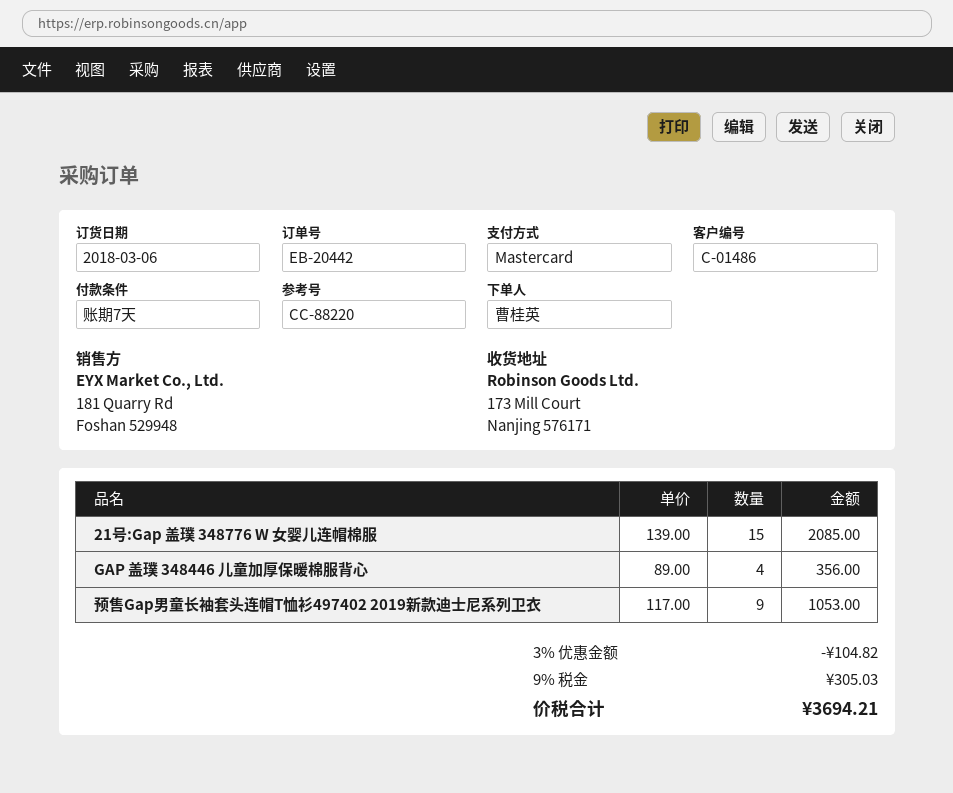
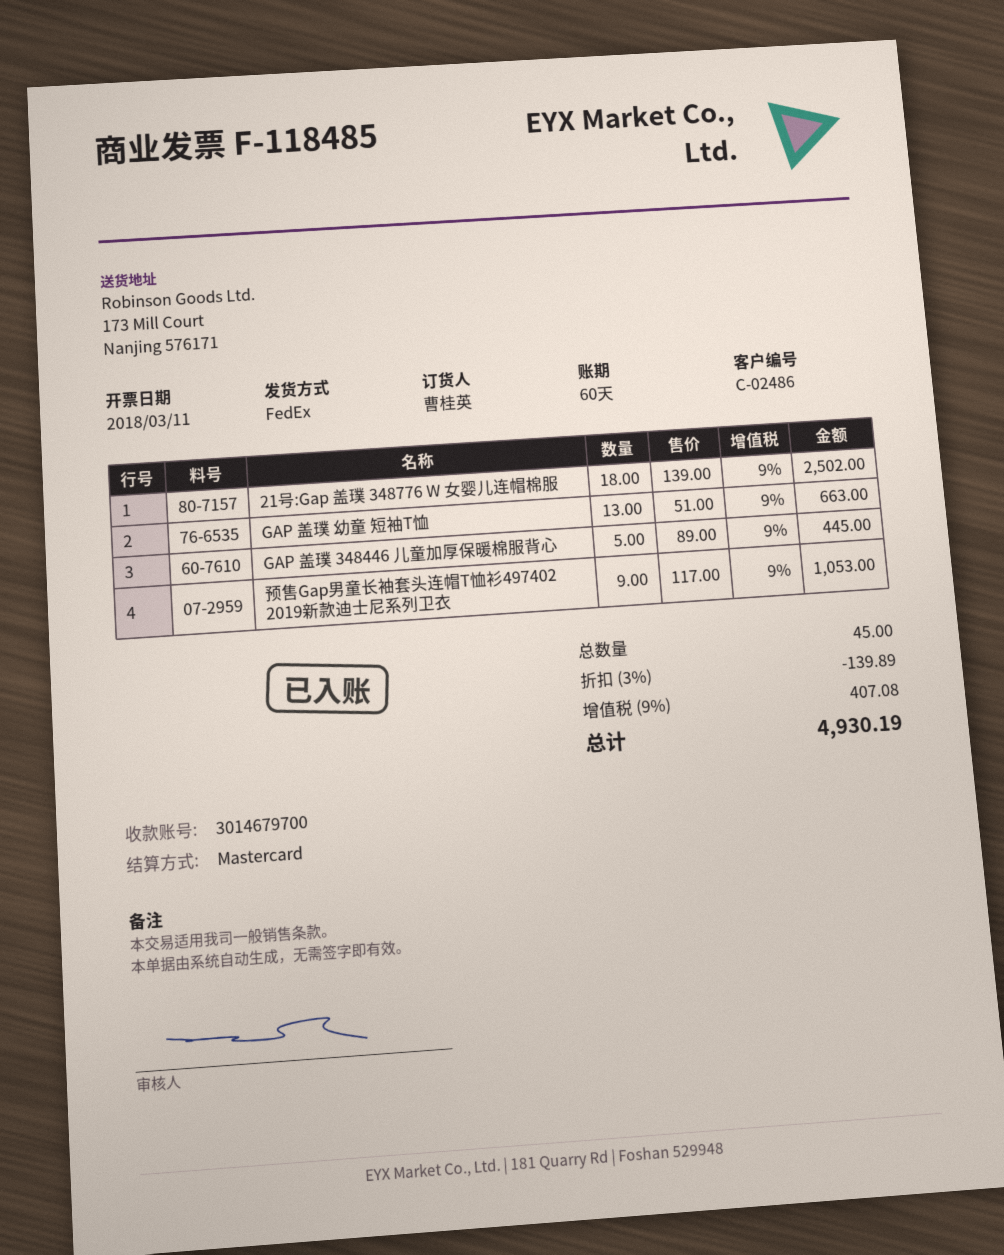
payment terms: 7 days -> 60 days
customer number: C-01486 -> C-02486
21号:Gap 盖璞 348776 W 女婴儿连帽棉服: 15 x 139.00 = 2085.00 -> 18 x 139.00 = 2502.00
GAP 盖璞 348446 儿童加厚保暖棉服背心: 4 x 89.00 = 356.00 -> 5 x 89.00 = 445.00
GAP 盖璞 幼童 短袖T恤: none -> 13 x 51.00 = 663.00
discount: 3% = 104.82 -> 3% = 139.89
tax: 9% = 305.03 -> 9% = 407.08
total: 3694.21 -> 4930.19

